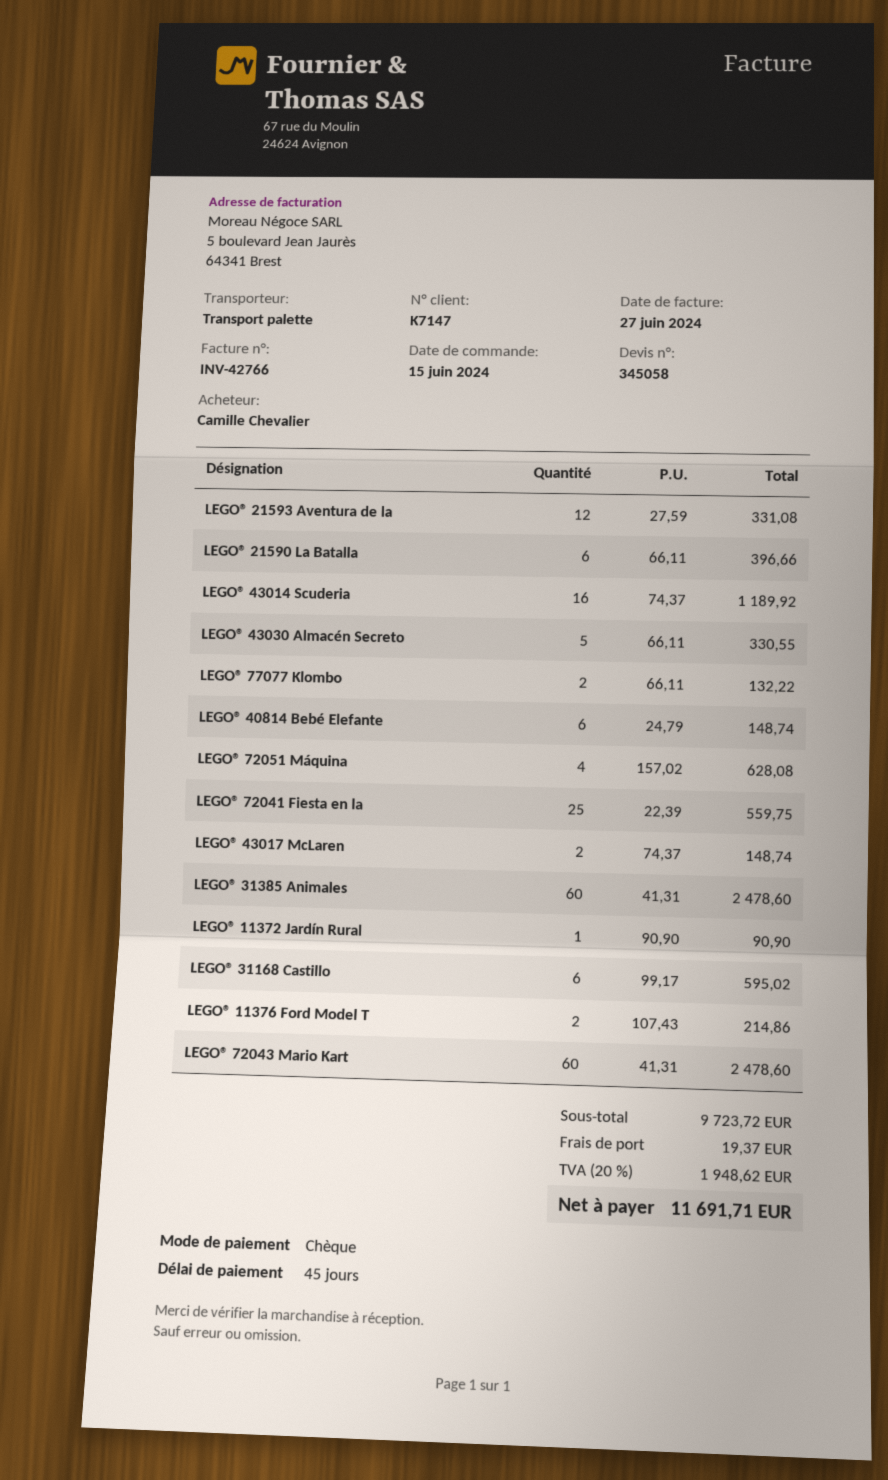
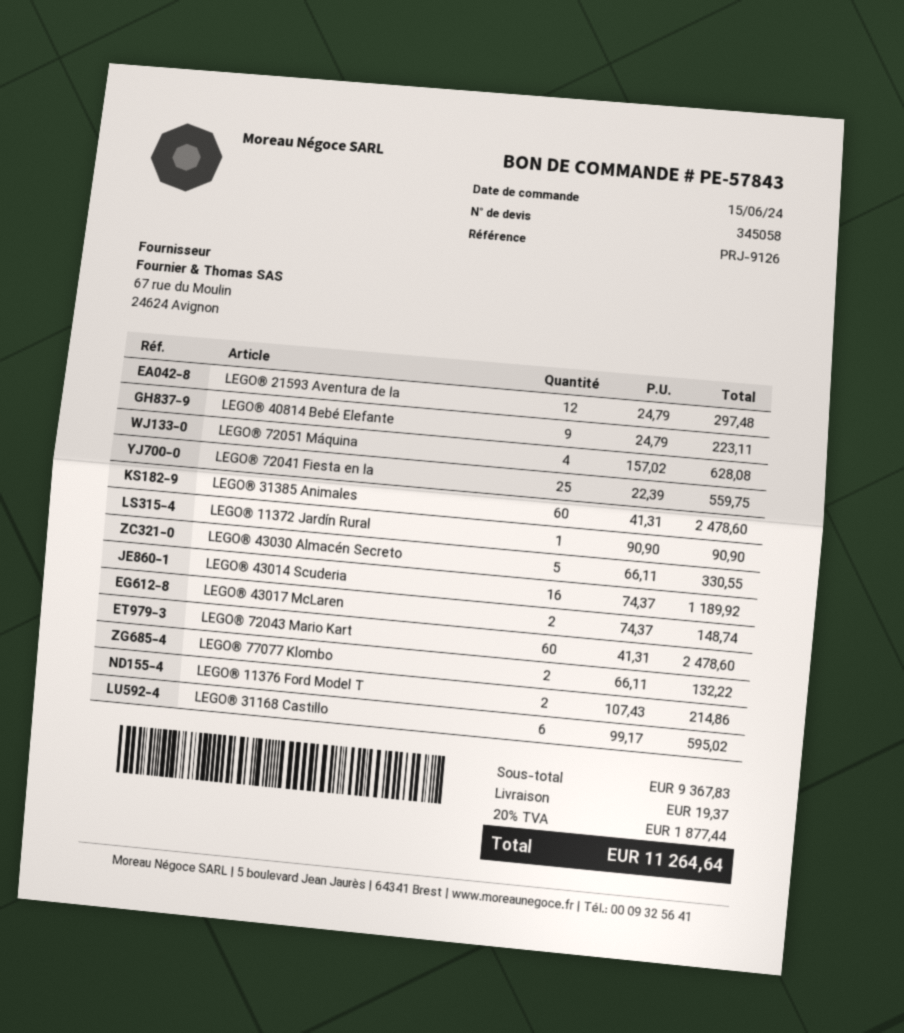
LEGO® 21593 Aventura de la: 12 x 27.59 = 331.08 -> 12 x 24.79 = 297.48
LEGO® 21590 La Batalla: 6 x 66.11 = 396.66 -> none
LEGO® 40814 Bebé Elefante: 6 x 24.79 = 148.74 -> 9 x 24.79 = 223.11
subtotal: 9723.72 -> 9367.83
tax: 20% = 1948.62 -> 20% = 1877.44
total: 11691.71 -> 11264.64

